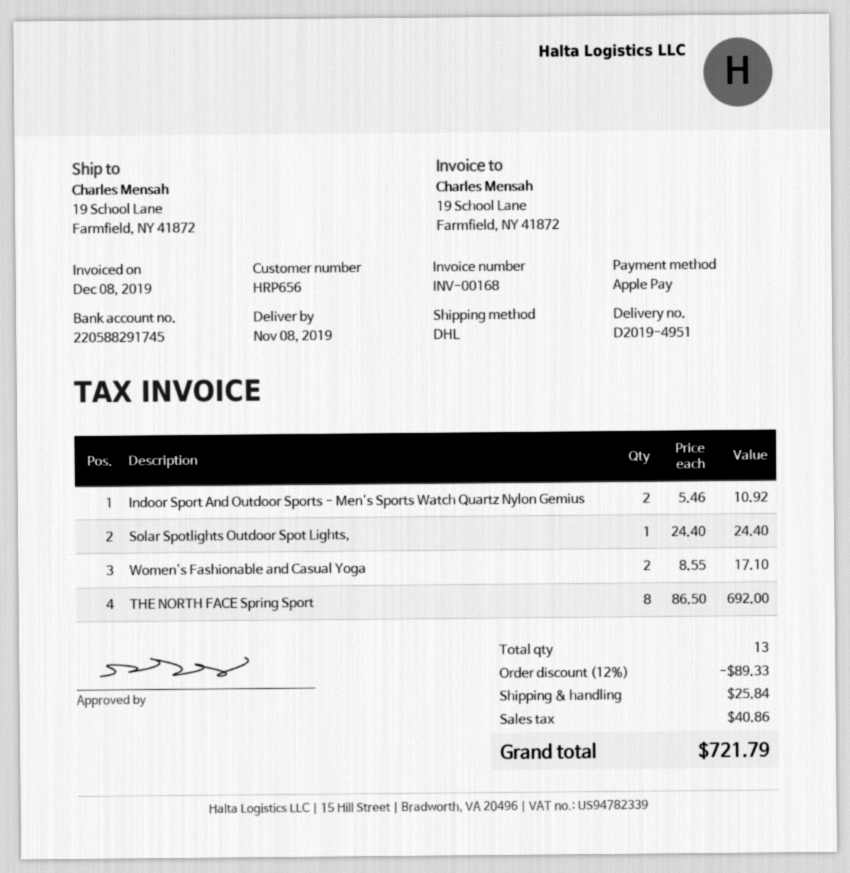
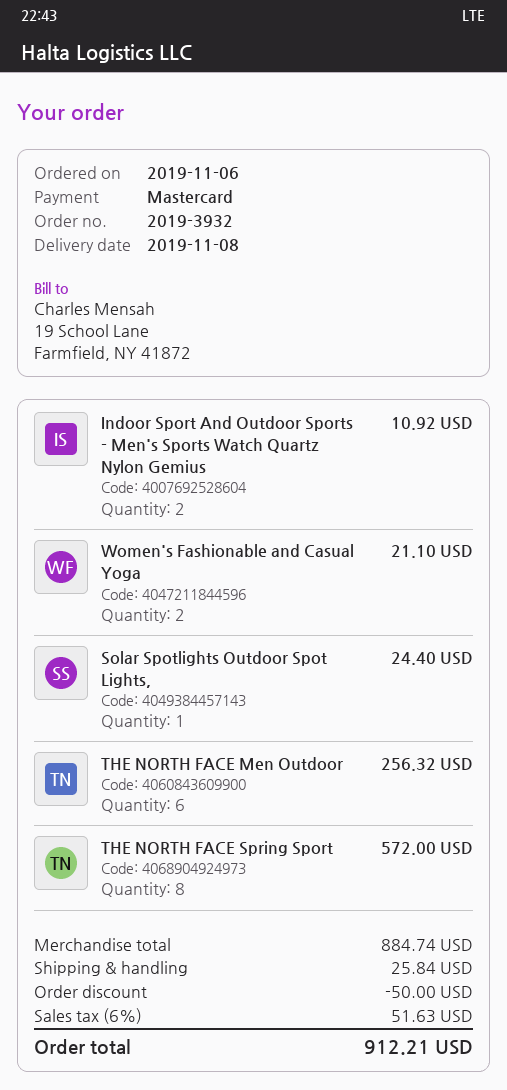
payment method: Apple Pay -> Mastercard
Women's Fashionable and Casual Yoga: 2 for 17.10 -> 2 for 21.10
THE NORTH FACE Spring Sport: 8 for 692.00 -> 8 for 572.00
THE NORTH FACE Men Outdoor: none -> 6 for 256.32
discount: 89.33 -> 50.00
tax: 40.86 -> 51.63
total: 721.79 -> 912.21

